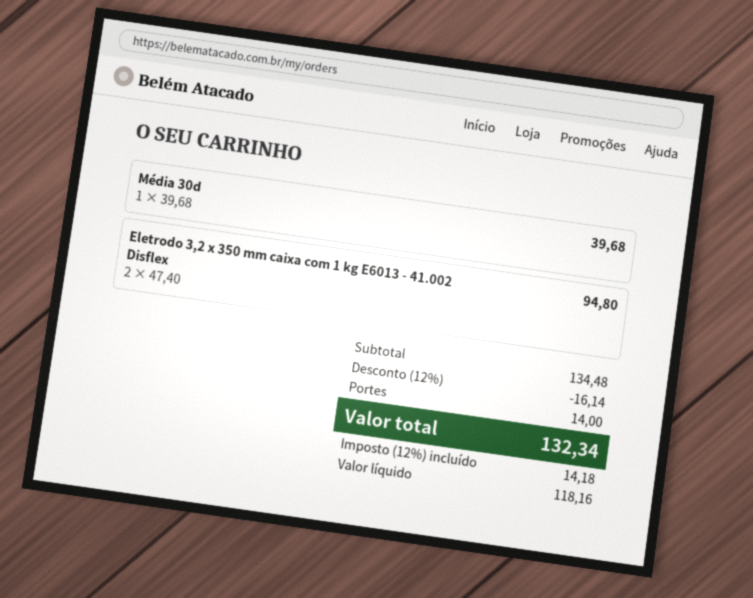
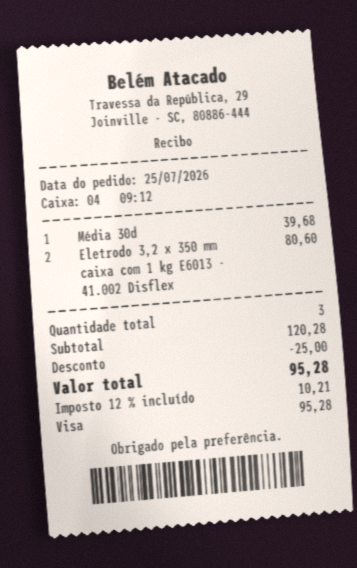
Eletrodo 3,2 x 350 mm caixa com 1 kg E6013 - 41.002 Disflex: 2 for 94.80 -> 2 for 80.60
subtotal: 134.48 -> 120.28
discount: 16.14 -> 25.00
shipping: 14.00 -> none
tax: 12% = 14.18 -> 12% = 10.21
total: 132.34 -> 95.28

